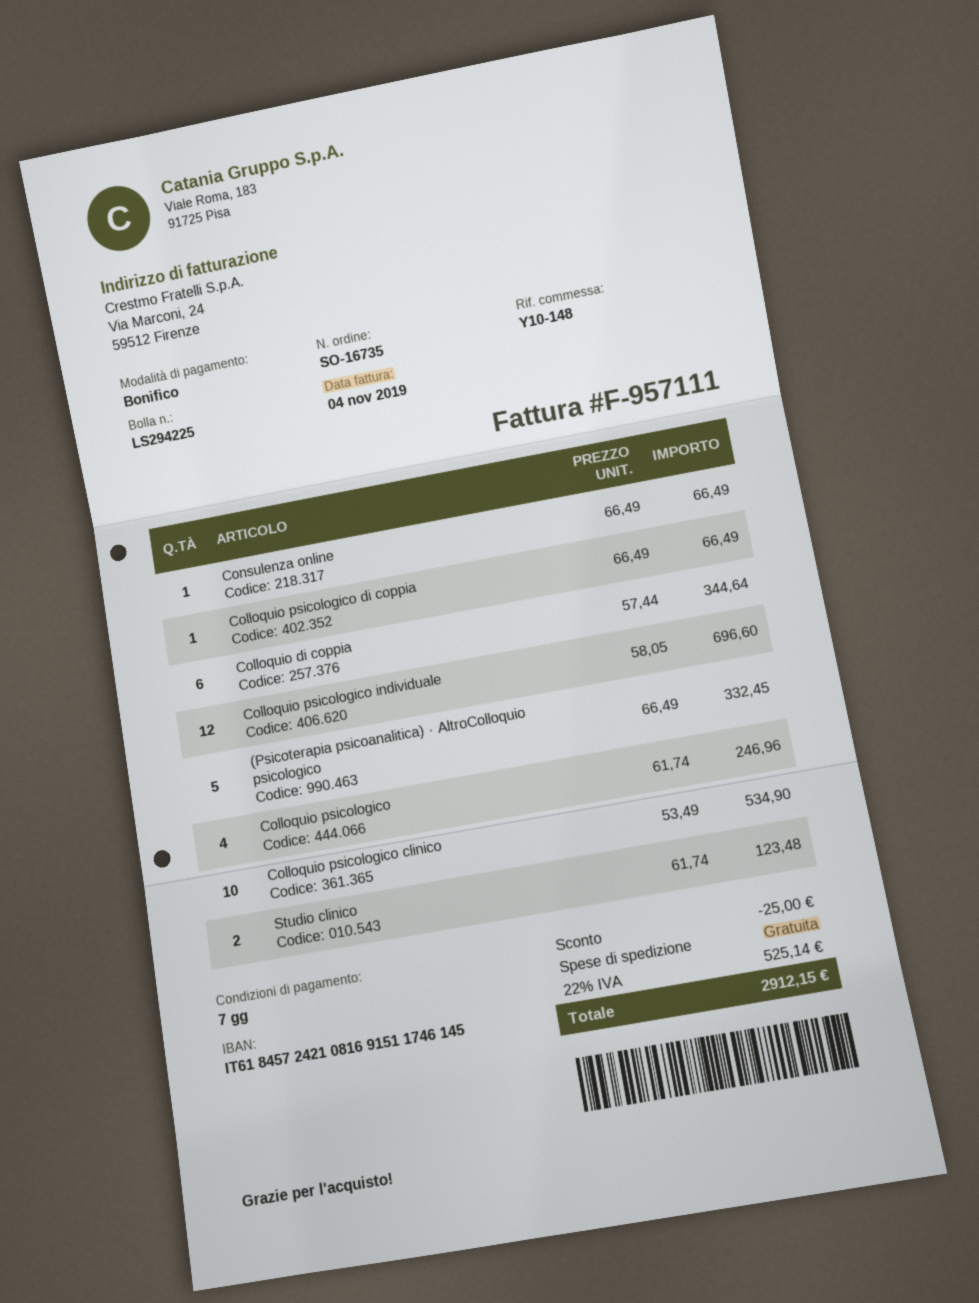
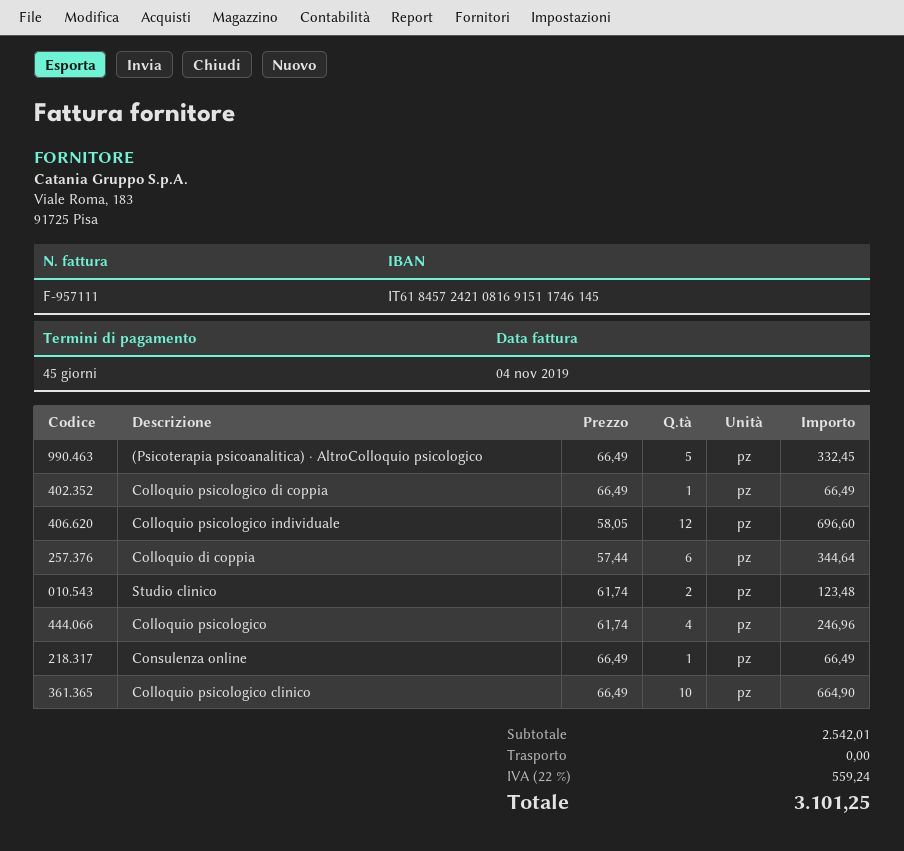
payment terms: 7 days -> 45 days
Colloquio psicologico clinico: 10 x 53.49 = 534.90 -> 10 x 66.49 = 664.90
discount: 25.00 -> none
tax: 22% = 525.14 -> 22% = 559.24
total: 2912.15 -> 3101.25

